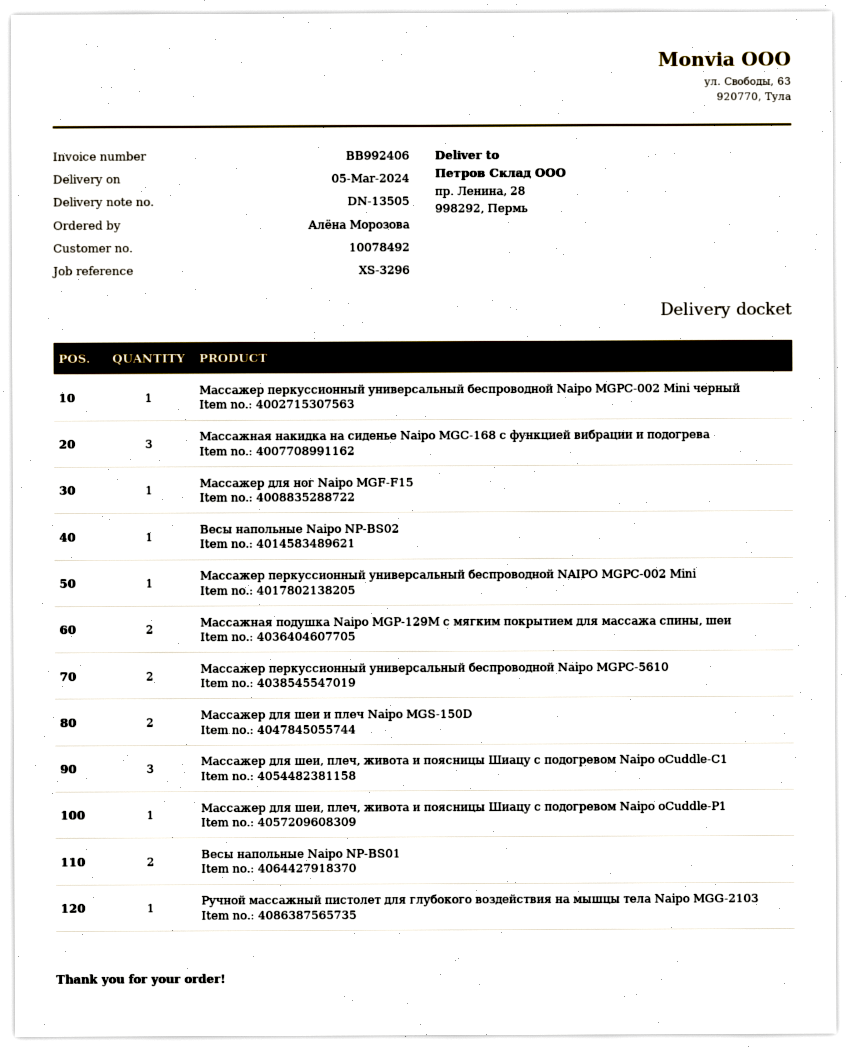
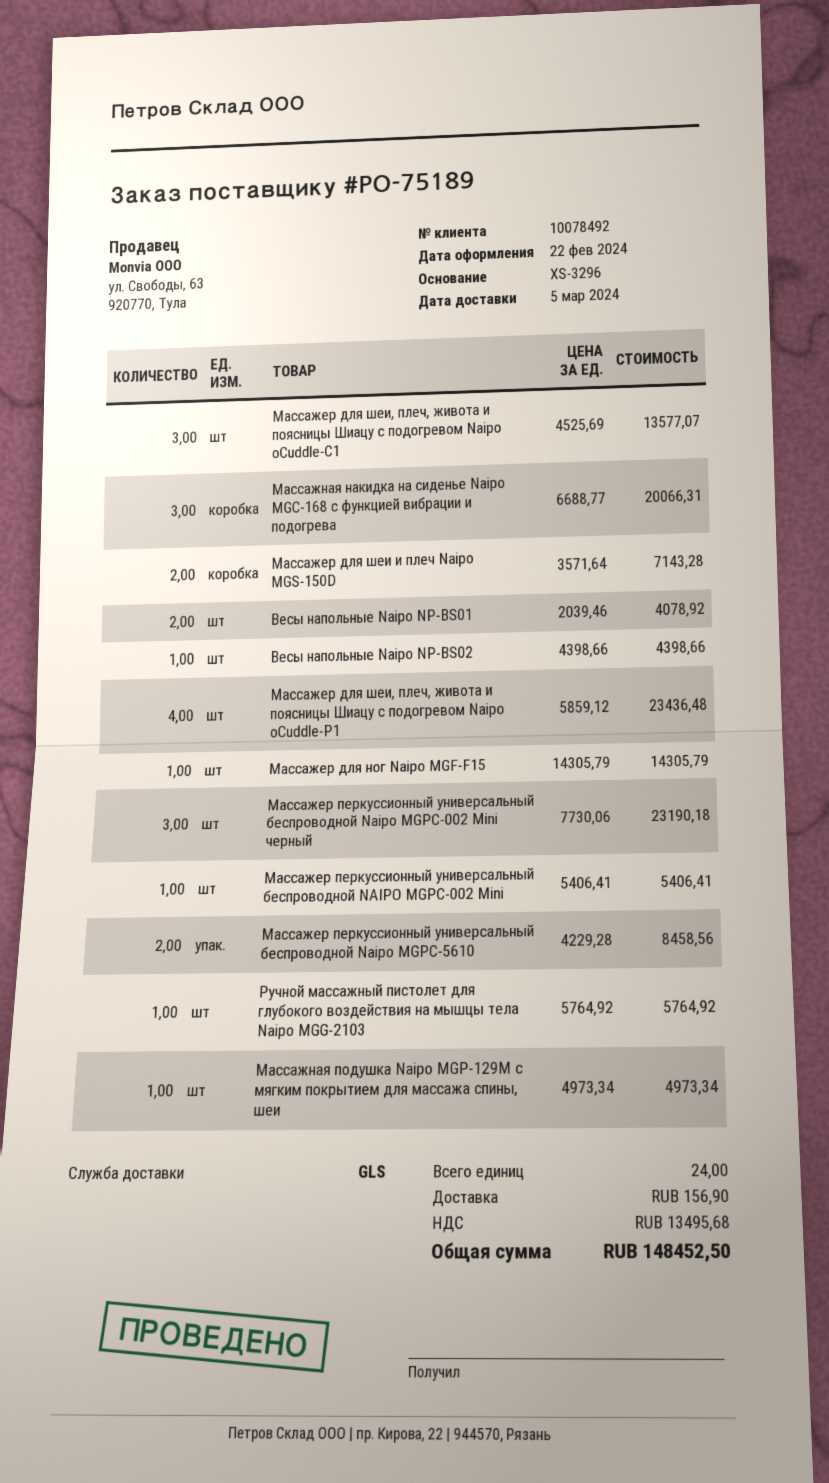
Массажер перкуссионный универсальный беспроводной Naipo MGPC-002 Mini черный: 1 -> 3
Массажная подушка Naipo MGP-129M с мягким покрытием для массажа спины, шеи: 2 -> 1
Массажер для шеи, плеч, живота и поясницы Шиацу с подогревом Naipo oCuddle-P1: 1 -> 4

